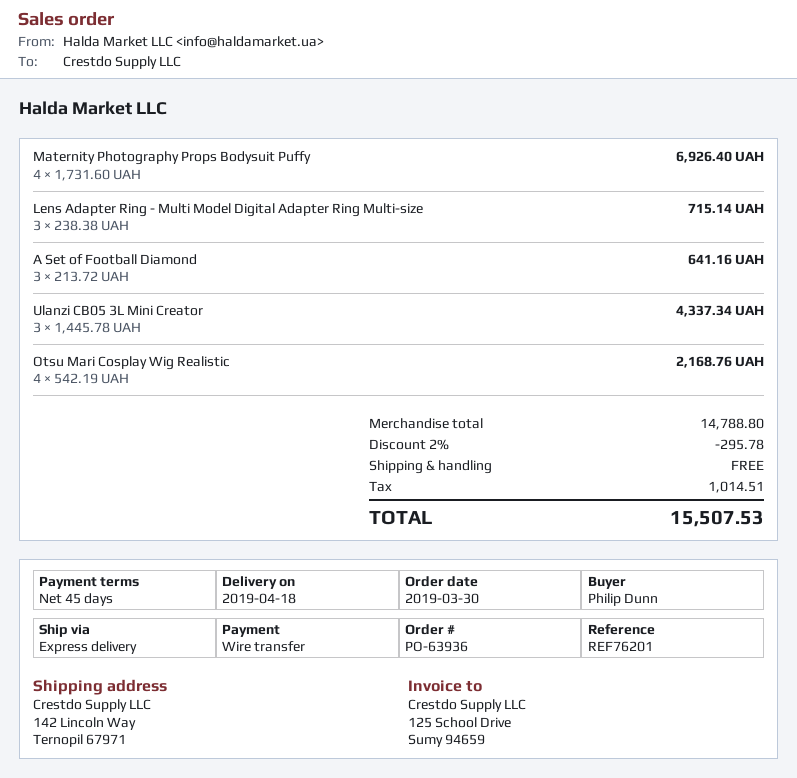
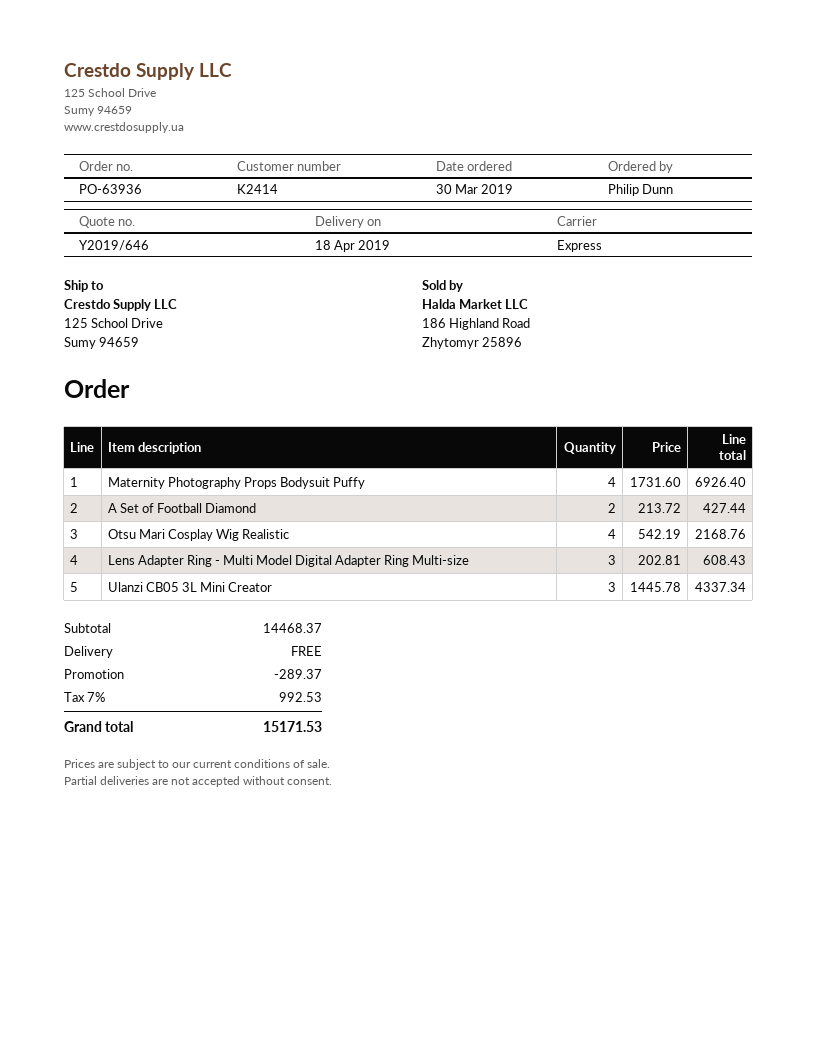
ship to: 142 Lincoln Way, Ternopil 67971 -> 125 School Drive, Sumy 94659
Lens Adapter Ring - Multi Model Digital Adapter Ring Multi-size: 3 x 238.38 = 715.14 -> 3 x 202.81 = 608.43
A Set of Football Diamond: 3 x 213.72 = 641.16 -> 2 x 213.72 = 427.44
subtotal: 14788.80 -> 14468.37
discount: 295.78 -> 289.37
tax: 1014.51 -> 992.53
total: 15507.53 -> 15171.53

